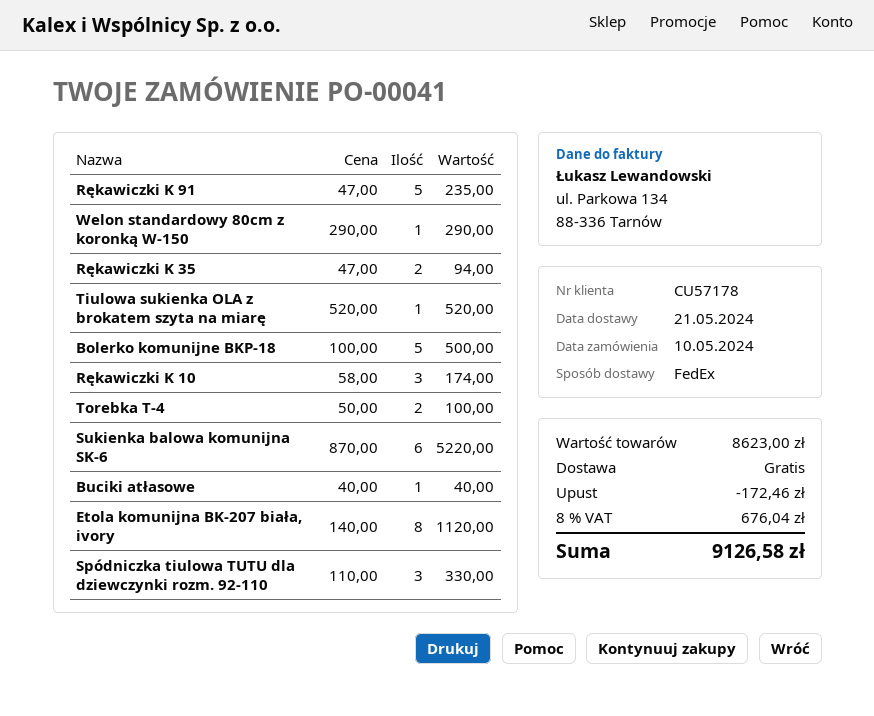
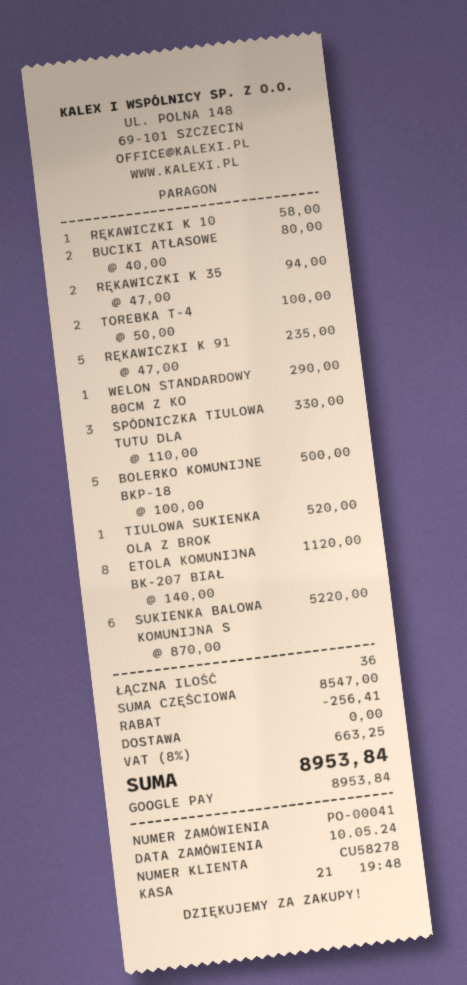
customer number: CU57178 -> CU58278
Rękawiczki K 10: 3 x 58.00 = 174.00 -> 1 x 58.00 = 58.00
Buciki atłasowe: 1 x 40.00 = 40.00 -> 2 x 40.00 = 80.00
subtotal: 8623.00 -> 8547.00
discount: 172.46 -> 256.41
tax: 8% = 676.04 -> 8% = 663.25
total: 9126.58 -> 8953.84

